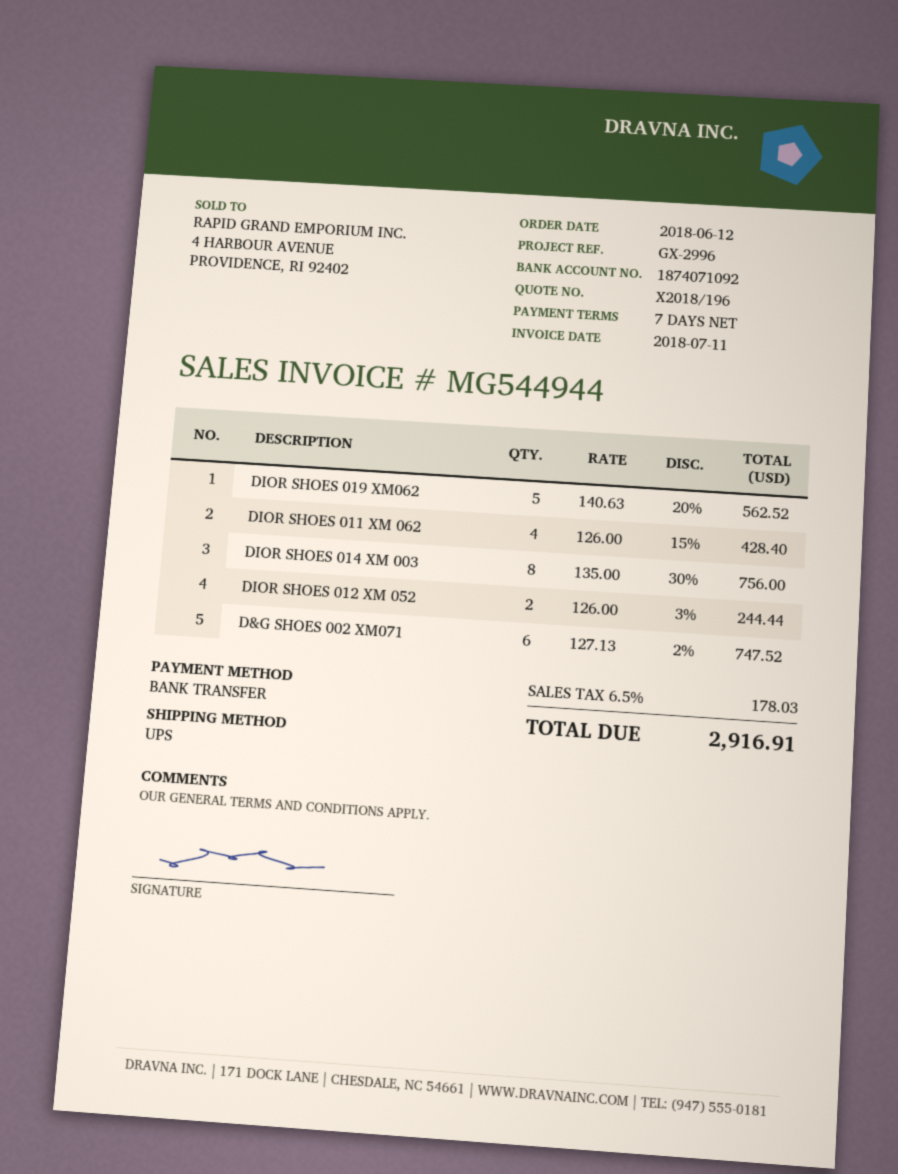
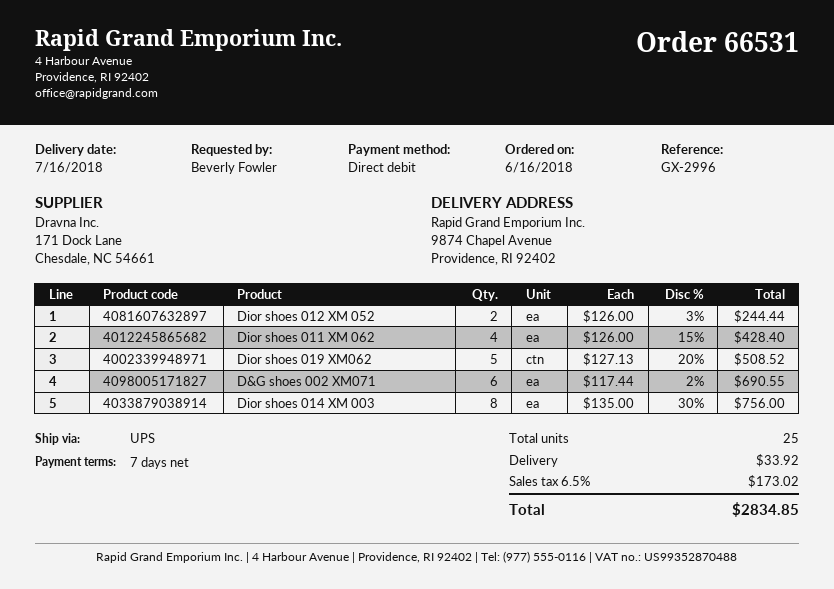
order date: 2018-06-12 -> 2018-06-16
payment method: bank transfer -> direct debit
DIOR SHOES 019 XM062: 5 x 140.63 - 20% = 562.52 -> 5 x 127.13 - 20% = 508.52
D&G SHOES 002 XM071: 6 x 127.13 - 2% = 747.52 -> 6 x 117.44 - 2% = 690.55
shipping: none -> 33.92
tax: 6.5% = 178.03 -> 6.5% = 173.02
total: 2916.91 -> 2834.85

